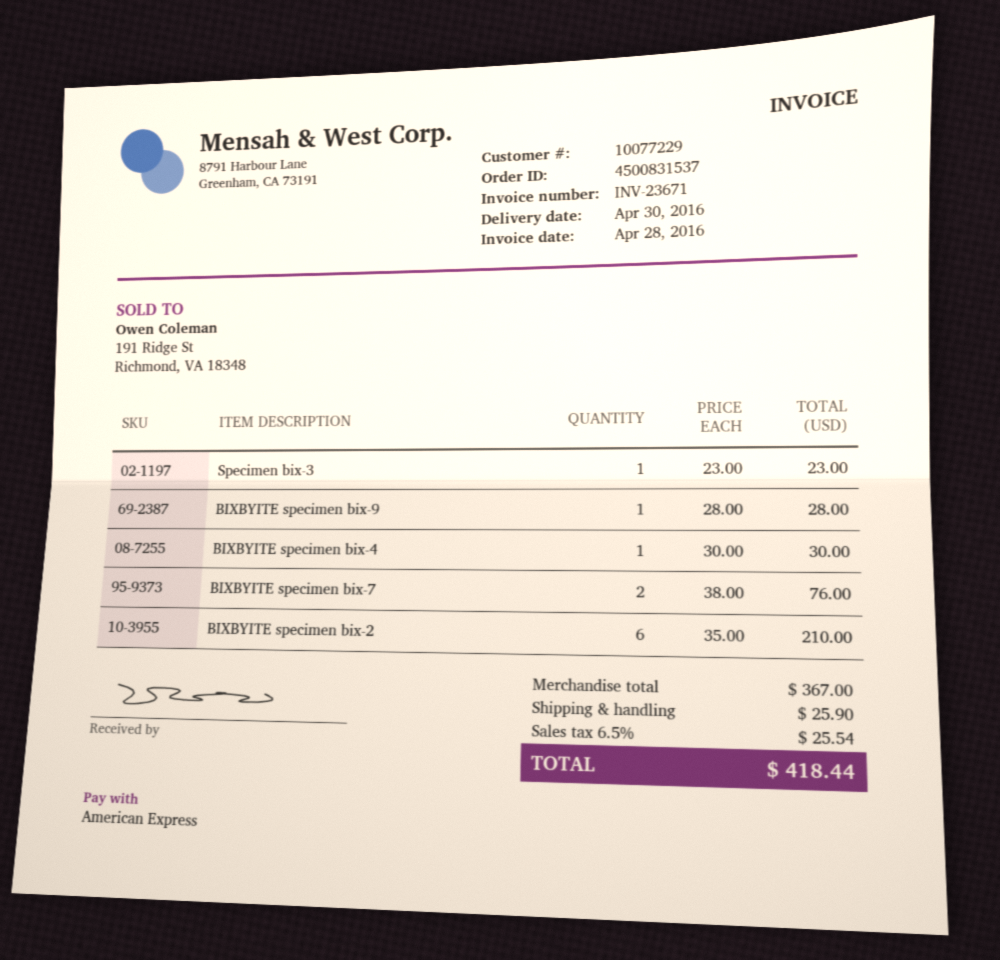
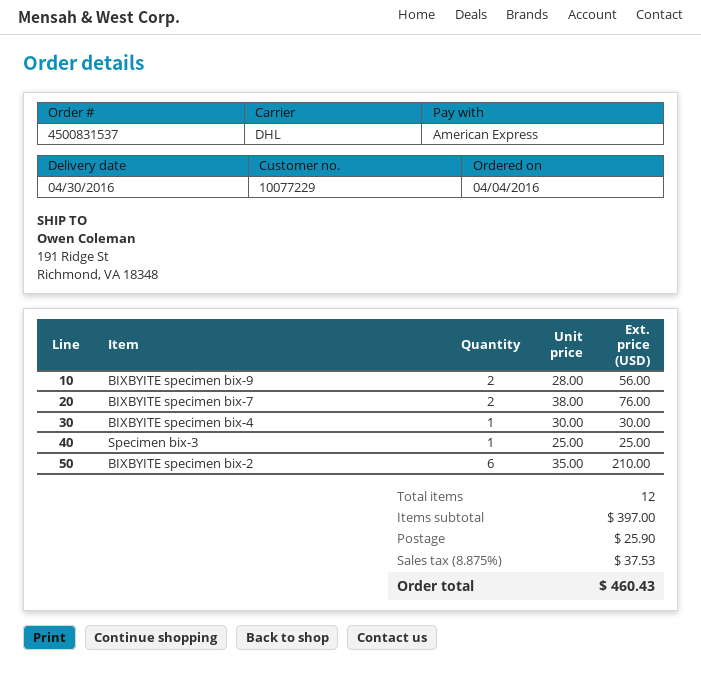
Specimen bix-3: 1 x 23.00 = 23.00 -> 1 x 25.00 = 25.00
BIXBYITE specimen bix-9: 1 x 28.00 = 28.00 -> 2 x 28.00 = 56.00
subtotal: 367.00 -> 397.00
tax: 6.5% = 25.54 -> 8.875% = 37.53
total: 418.44 -> 460.43

